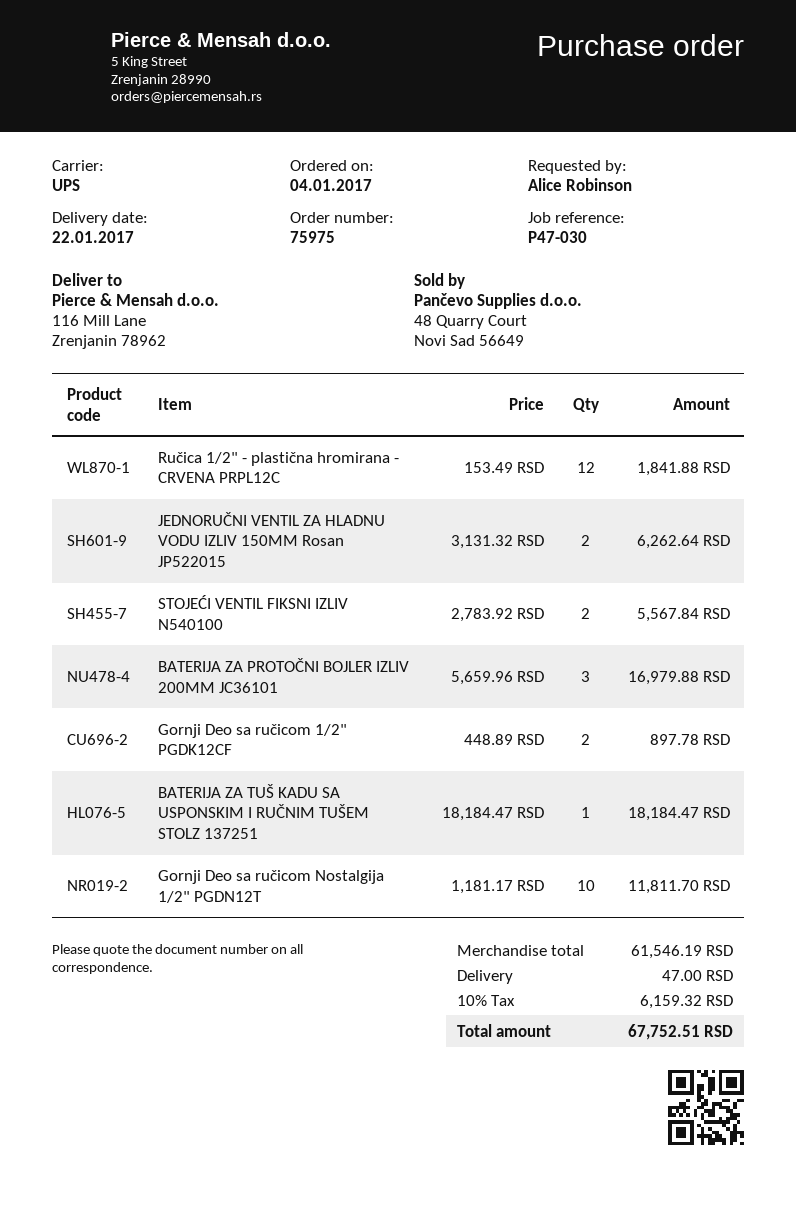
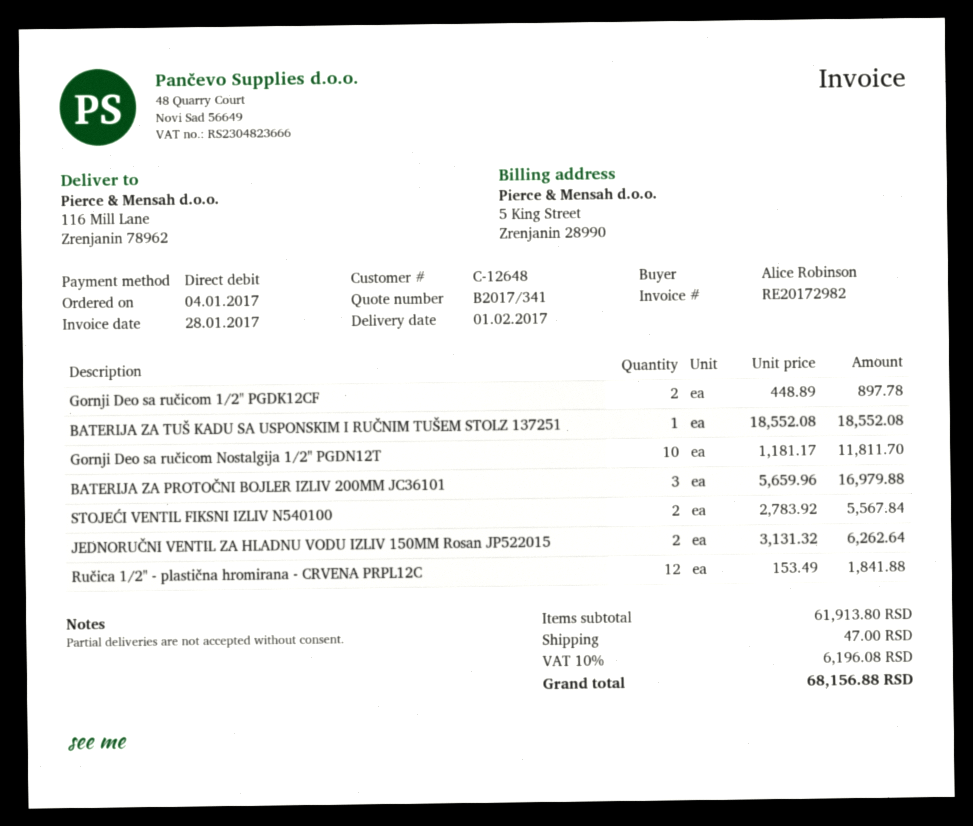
delivery date: 2017-01-22 -> 2017-02-01
BATERIJA ZA TUŠ KADU SA USPONSKIM I RUČNIM TUŠEM STOLZ 137251: 1 x 18184.47 = 18184.47 -> 1 x 18552.08 = 18552.08
subtotal: 61546.19 -> 61913.80
tax: 10% = 6159.32 -> 10% = 6196.08
total: 67752.51 -> 68156.88

